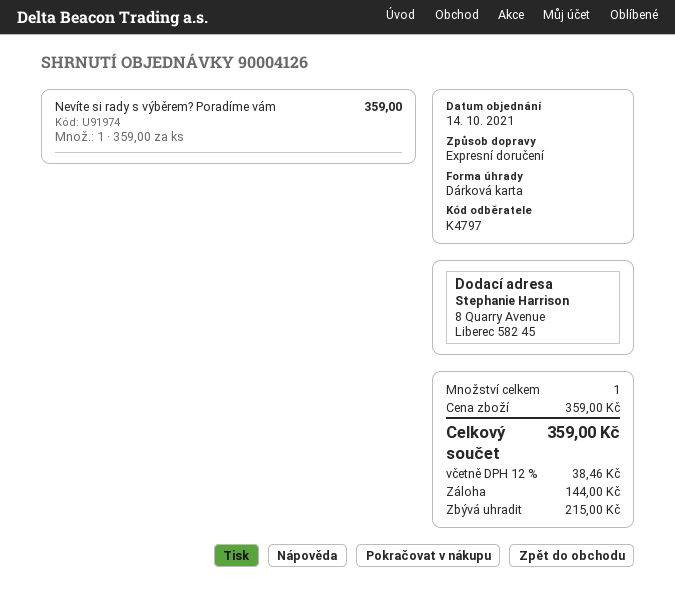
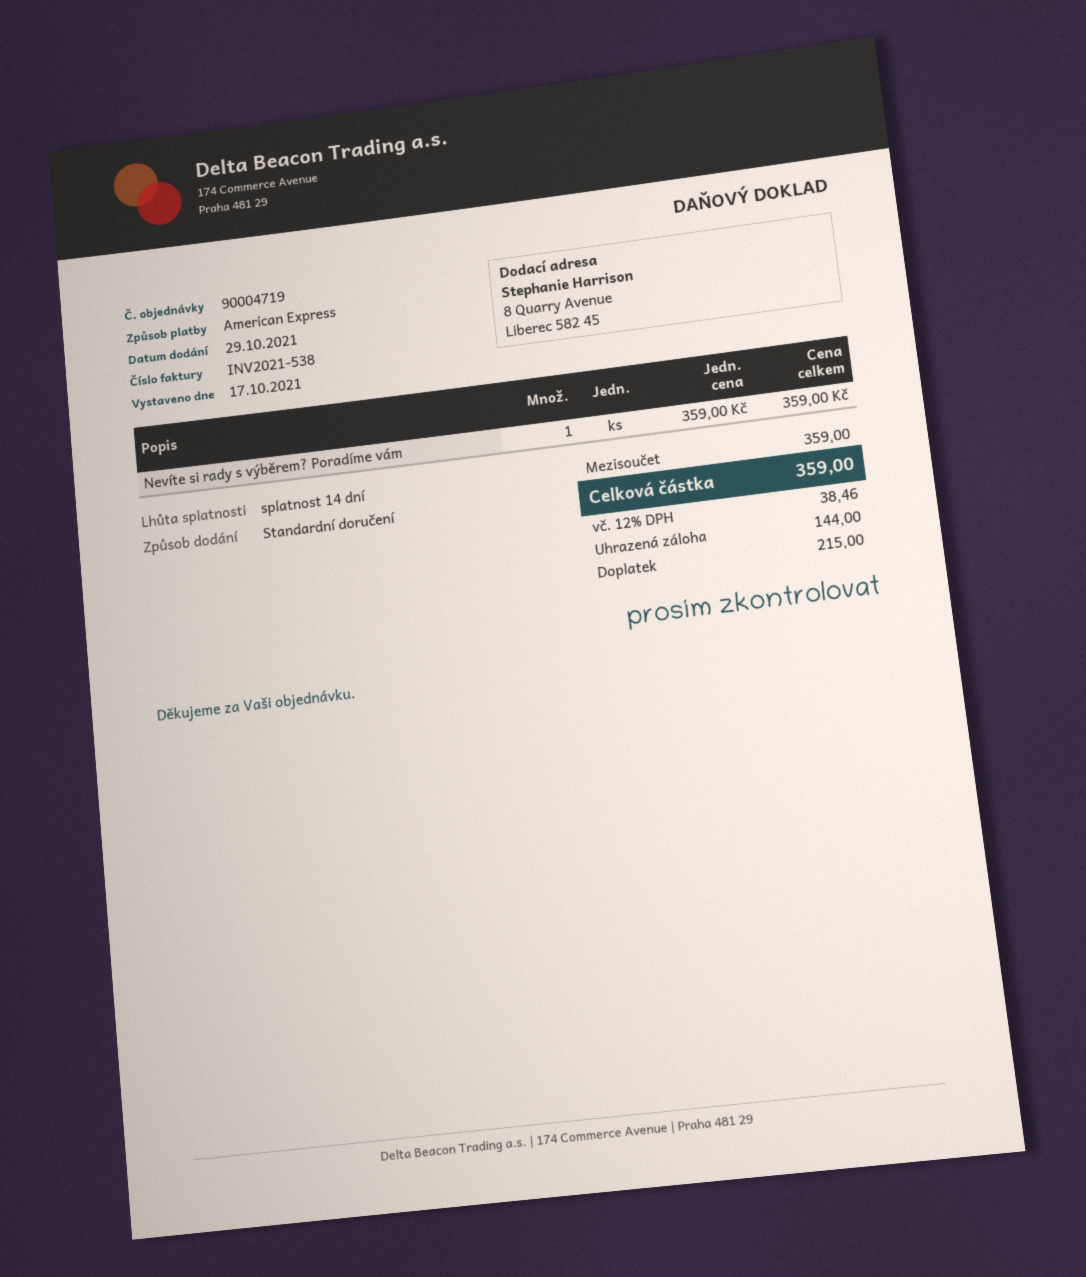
order number: 90004126 -> 90004719
payment method: gift card -> American Express
shipping method: express -> standard

